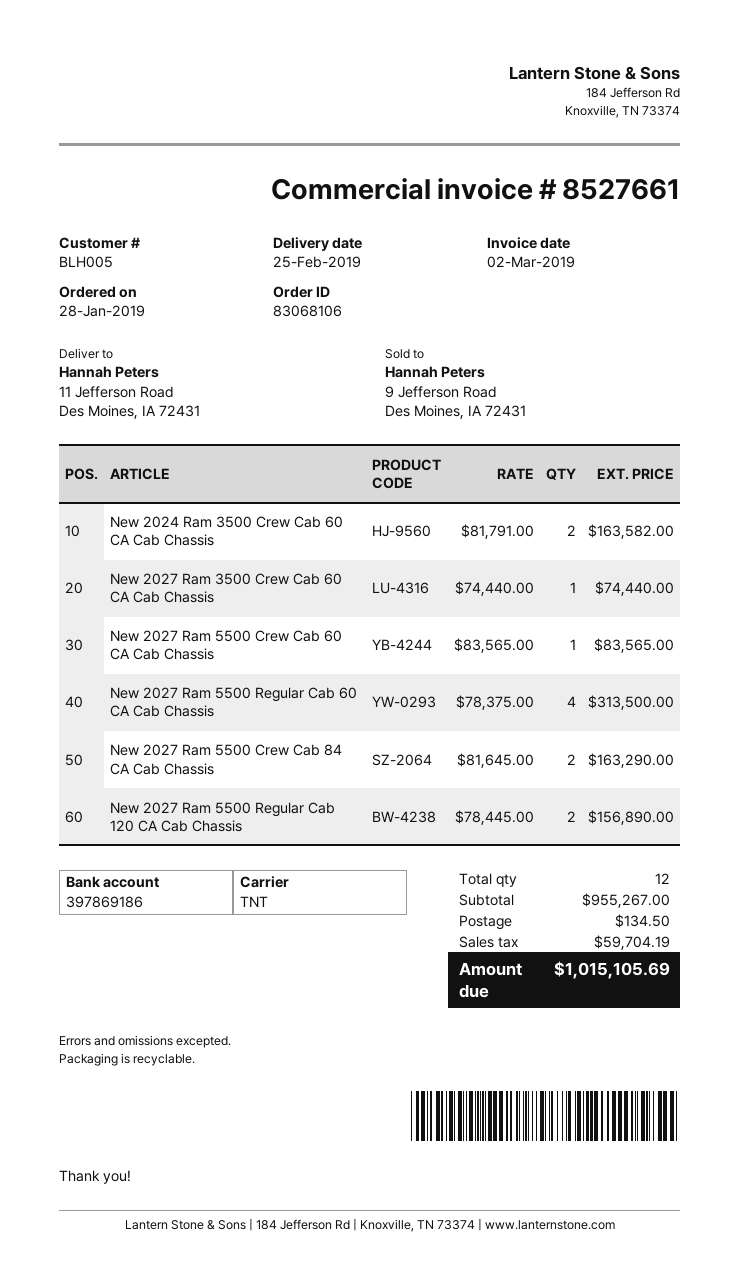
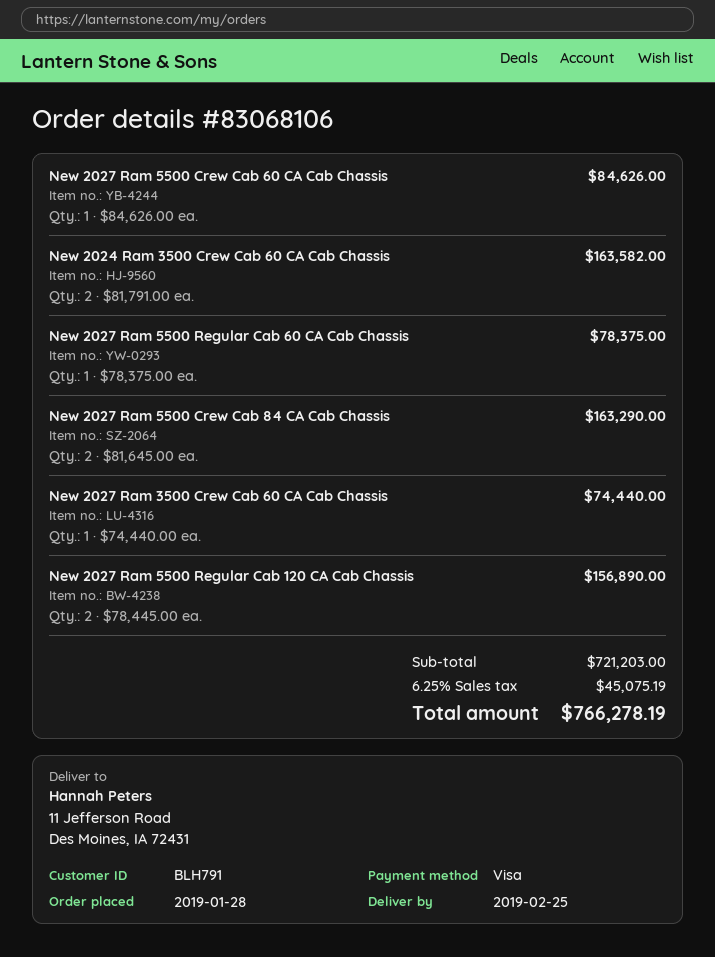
customer number: BLH005 -> BLH791
New 2027 Ram 5500 Crew Cab 60 CA Cab Chassis: 1 x 83565.00 = 83565.00 -> 1 x 84626.00 = 84626.00
New 2027 Ram 5500 Regular Cab 60 CA Cab Chassis: 4 x 78375.00 = 313500.00 -> 1 x 78375.00 = 78375.00
subtotal: 955267.00 -> 721203.00
shipping: 134.50 -> none
tax: 59704.19 -> 45075.19
total: 1015105.69 -> 766278.19

